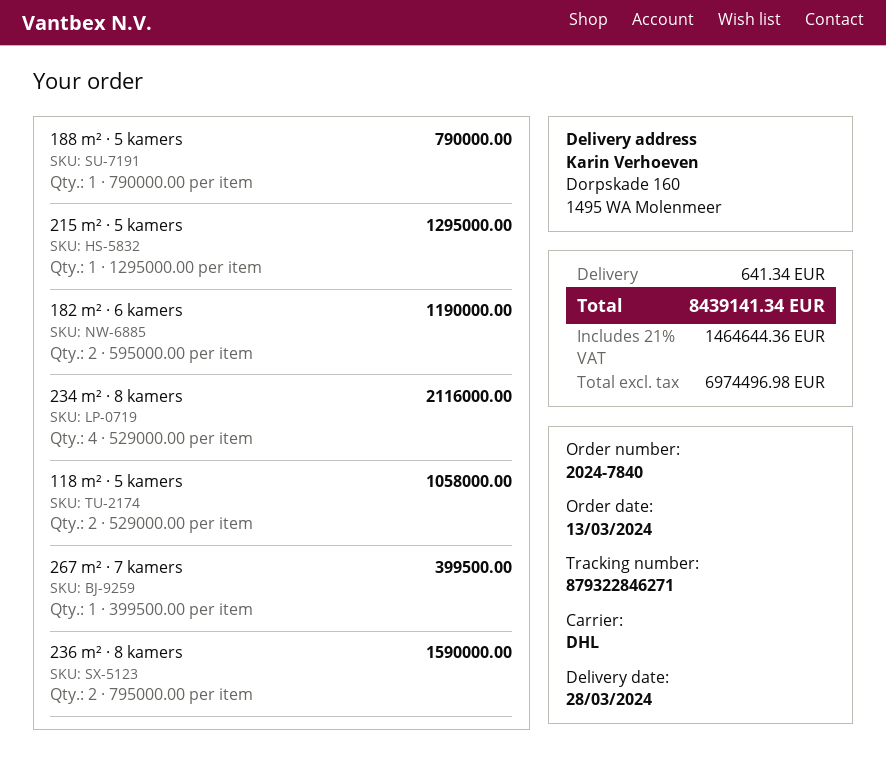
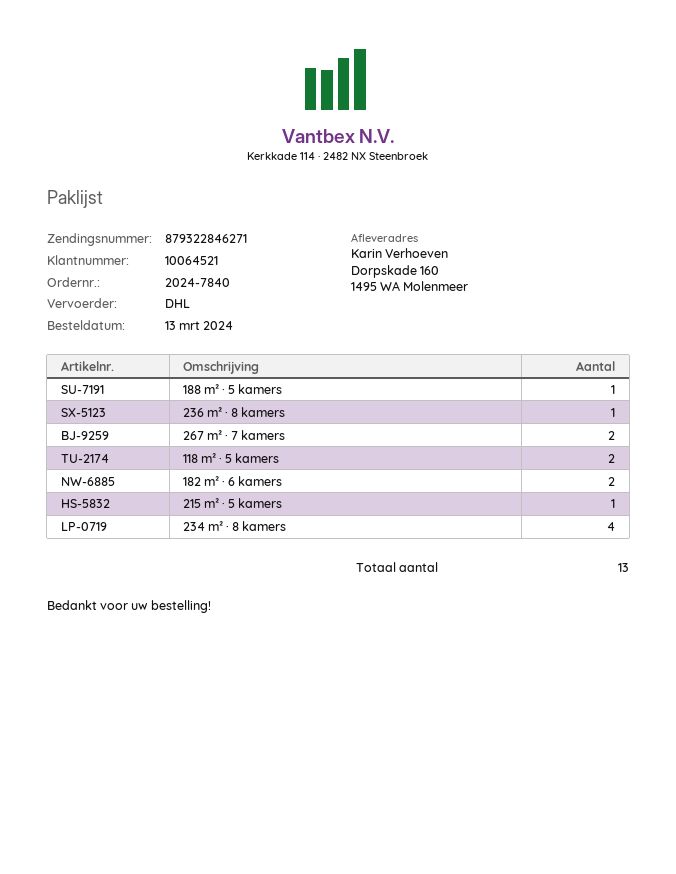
267 m² · 7 kamers: 1 -> 2
236 m² · 8 kamers: 2 -> 1

